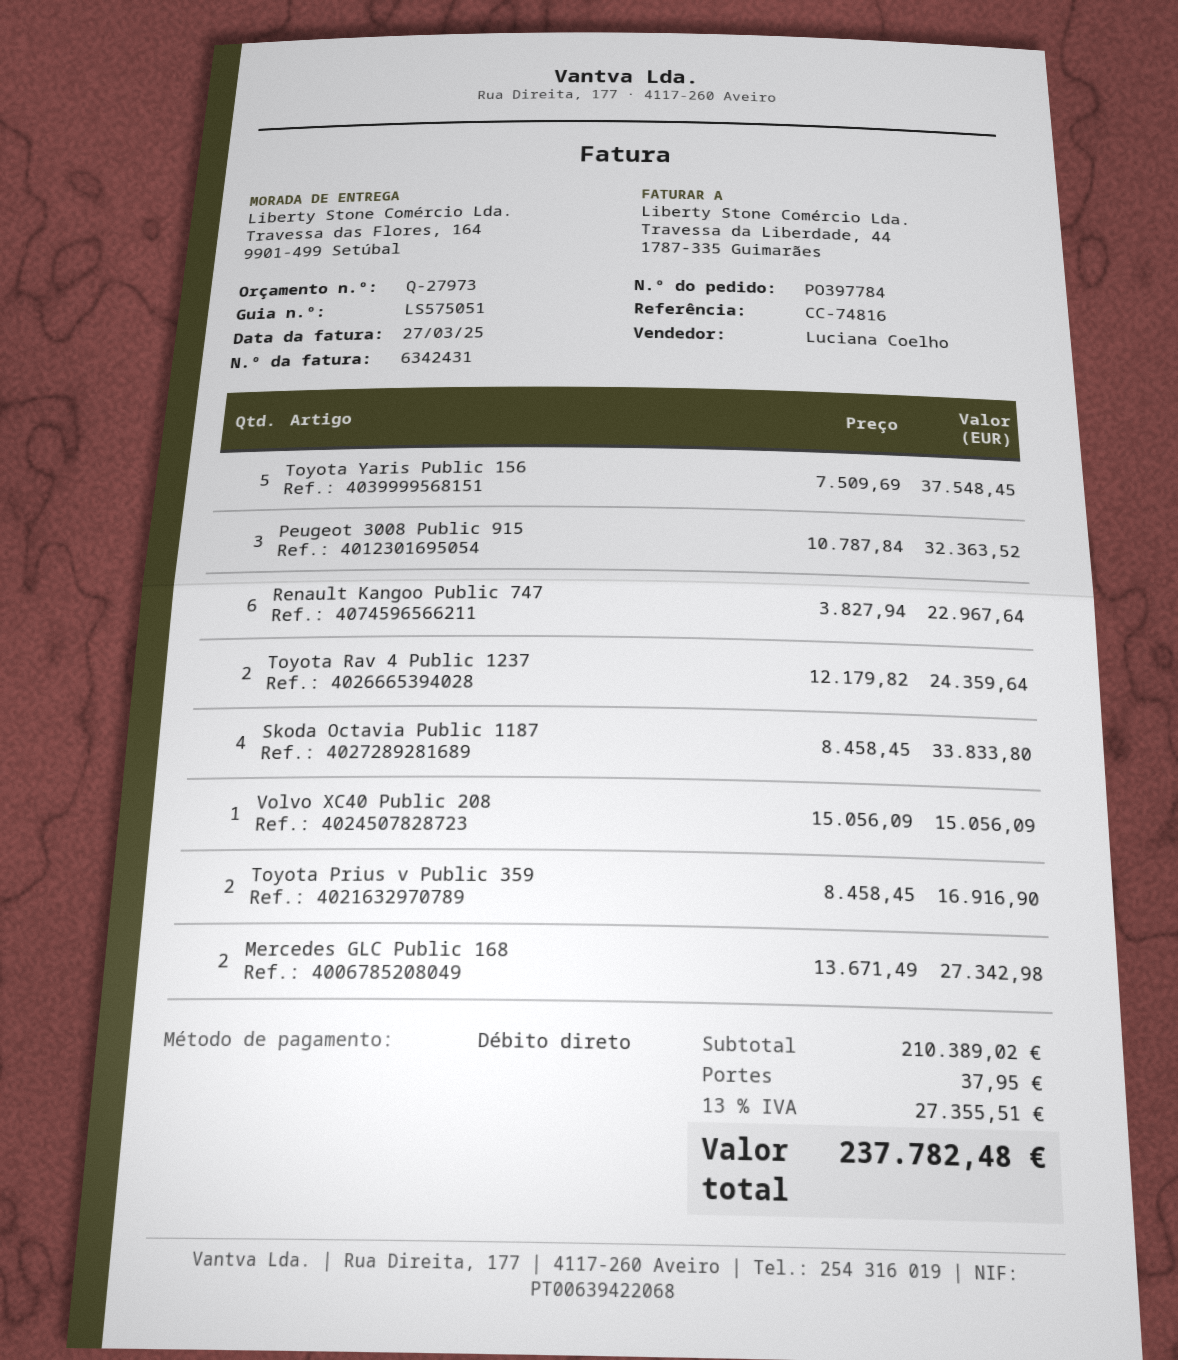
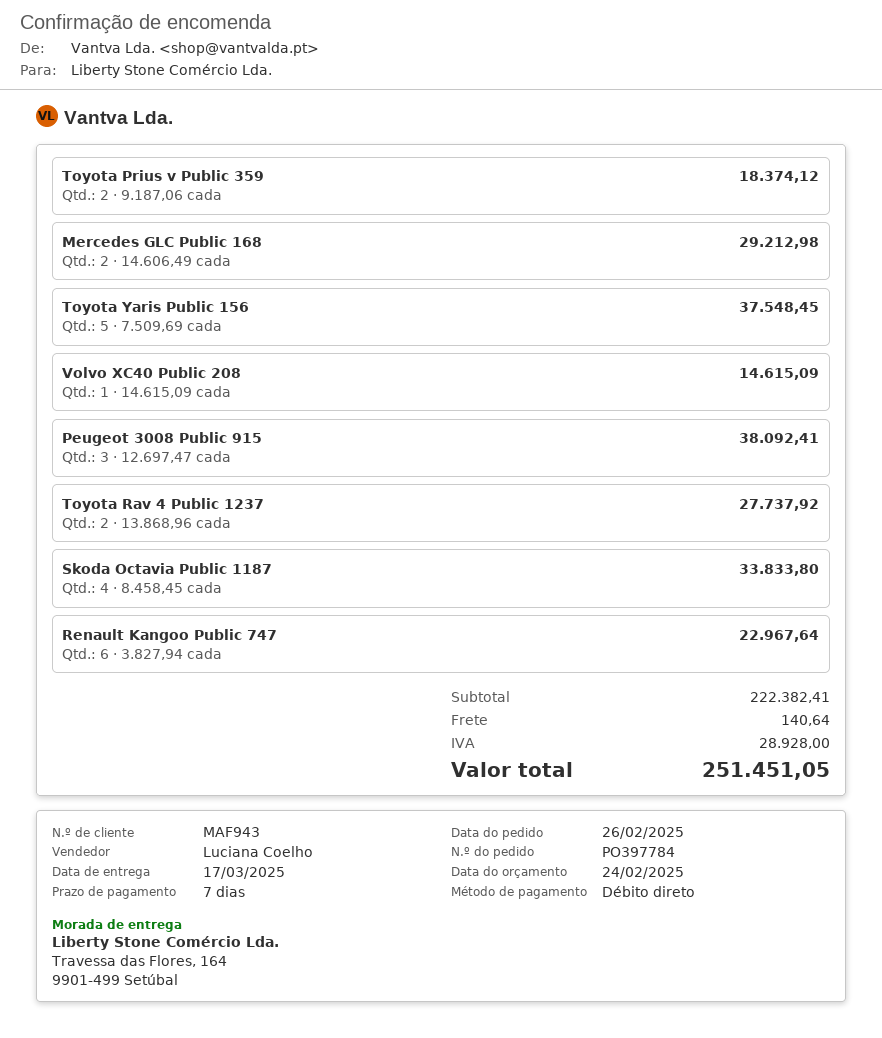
Peugeot 3008 Public 915: 3 x 10787.84 = 32363.52 -> 3 x 12697.47 = 38092.41
Toyota Rav 4 Public 1237: 2 x 12179.82 = 24359.64 -> 2 x 13868.96 = 27737.92
Volvo XC40 Public 208: 1 x 15056.09 = 15056.09 -> 1 x 14615.09 = 14615.09
Toyota Prius v Public 359: 2 x 8458.45 = 16916.90 -> 2 x 9187.06 = 18374.12
Mercedes GLC Public 168: 2 x 13671.49 = 27342.98 -> 2 x 14606.49 = 29212.98
subtotal: 210389.02 -> 222382.41
shipping: 37.95 -> 140.64
tax: 27355.51 -> 28928.00
total: 237782.48 -> 251451.05

